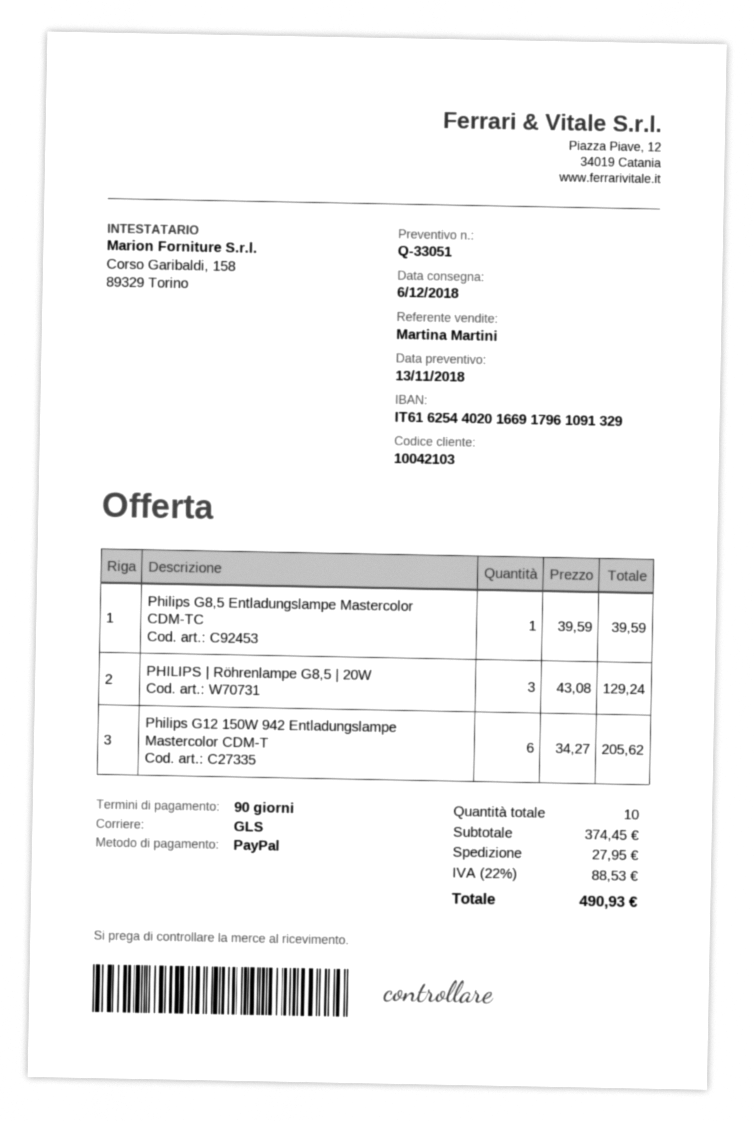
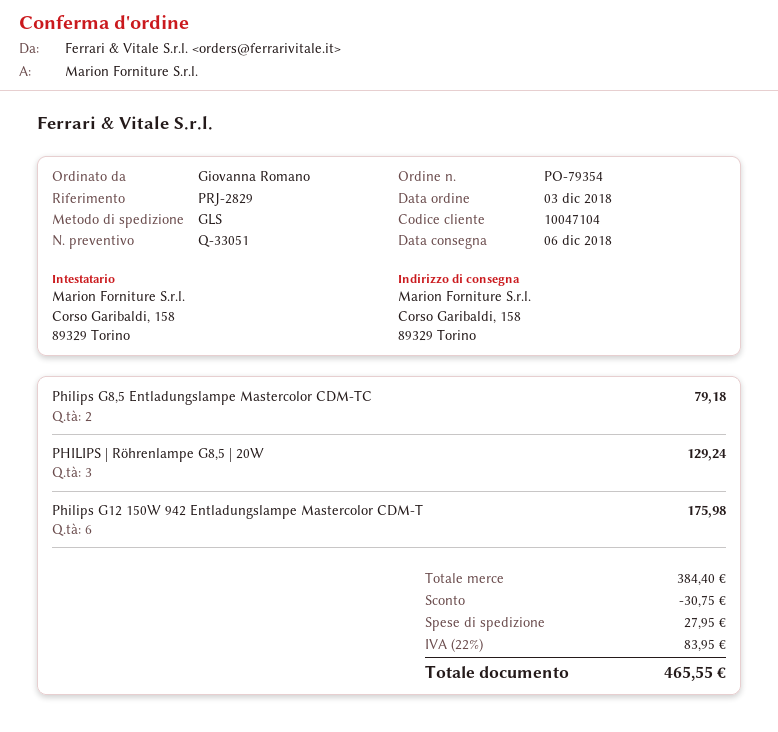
customer number: 10042103 -> 10047104
Philips G8,5 Entladungslampe Mastercolor CDM-TC: 1 for 39.59 -> 2 for 79.18
Philips G12 150W 942 Entladungslampe Mastercolor CDM-T: 6 for 205.62 -> 6 for 175.98
subtotal: 374.45 -> 384.40
discount: none -> 30.75
tax: 22% = 88.53 -> 22% = 83.95
total: 490.93 -> 465.55

